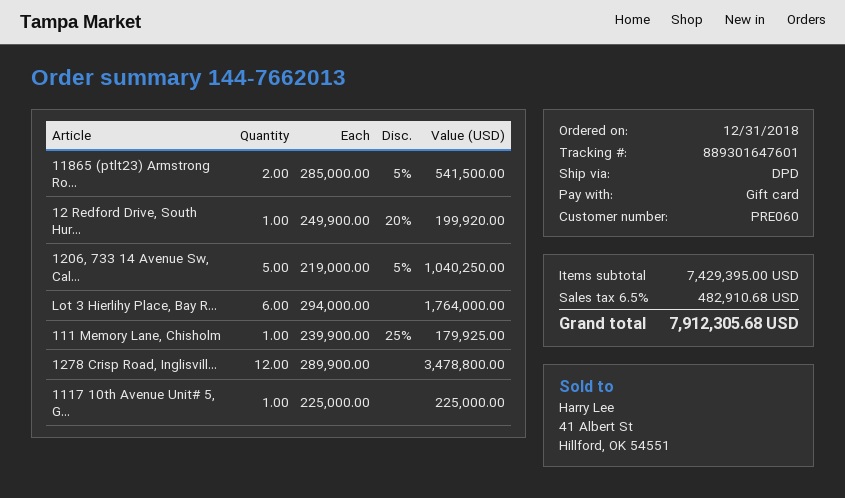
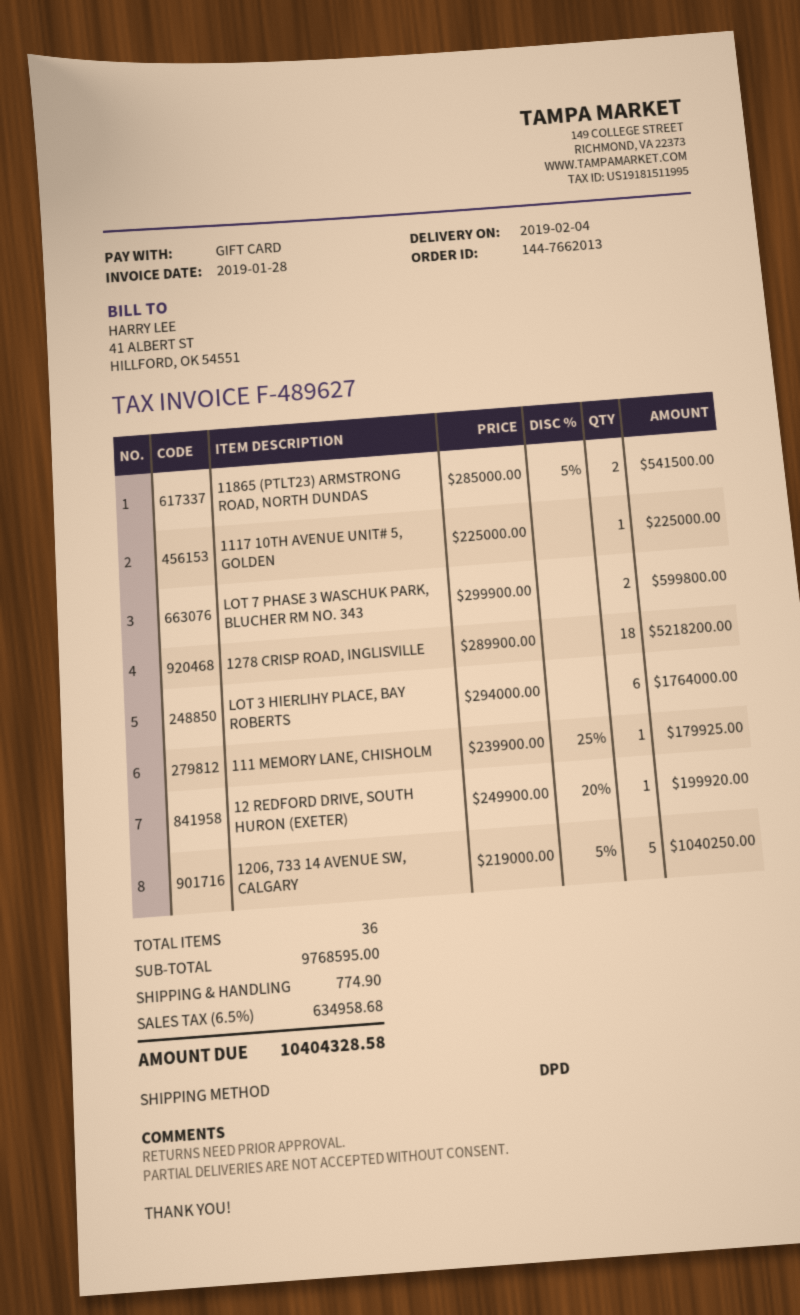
1278 Crisp Road, Inglisvill...: 12 x 289900.00 = 3478800.00 -> 18 x 289900.00 = 5218200.00
LOT 7 PHASE 3 WASCHUK PARK, BLUCHER RM NO. 343: none -> 2 x 299900.00 = 599800.00
subtotal: 7429395.00 -> 9768595.00
shipping: none -> 774.90
tax: 6.5% = 482910.68 -> 6.5% = 634958.68
total: 7912305.68 -> 10404328.58

